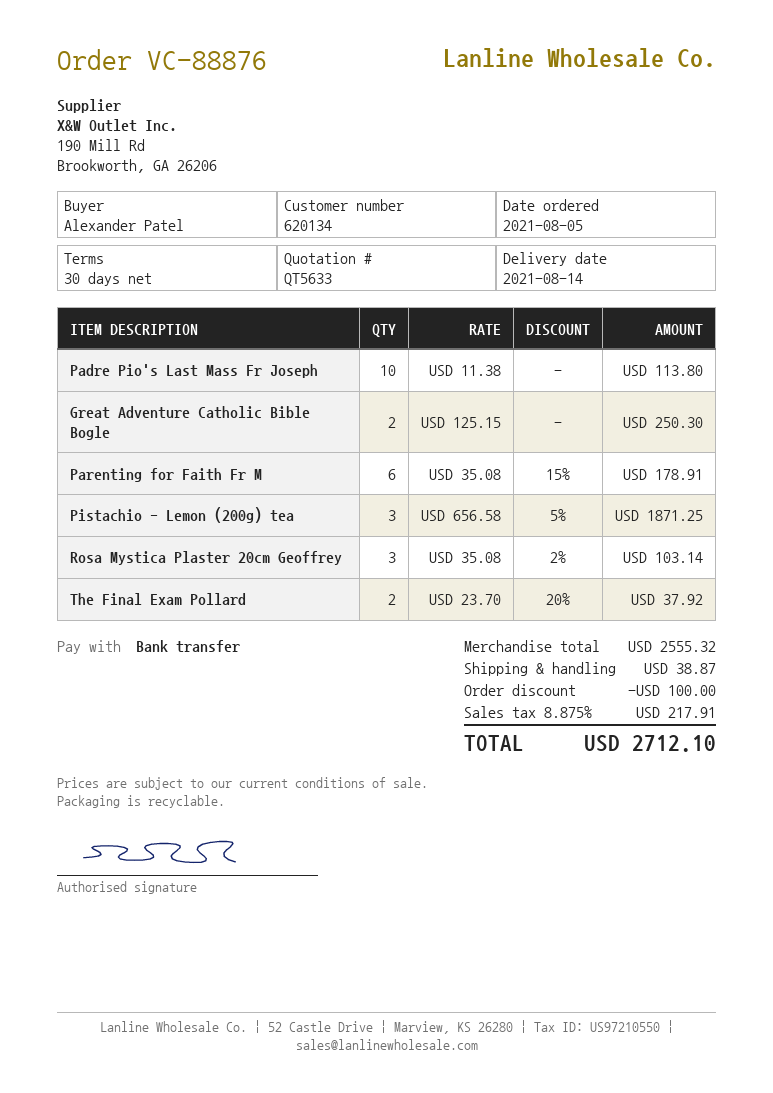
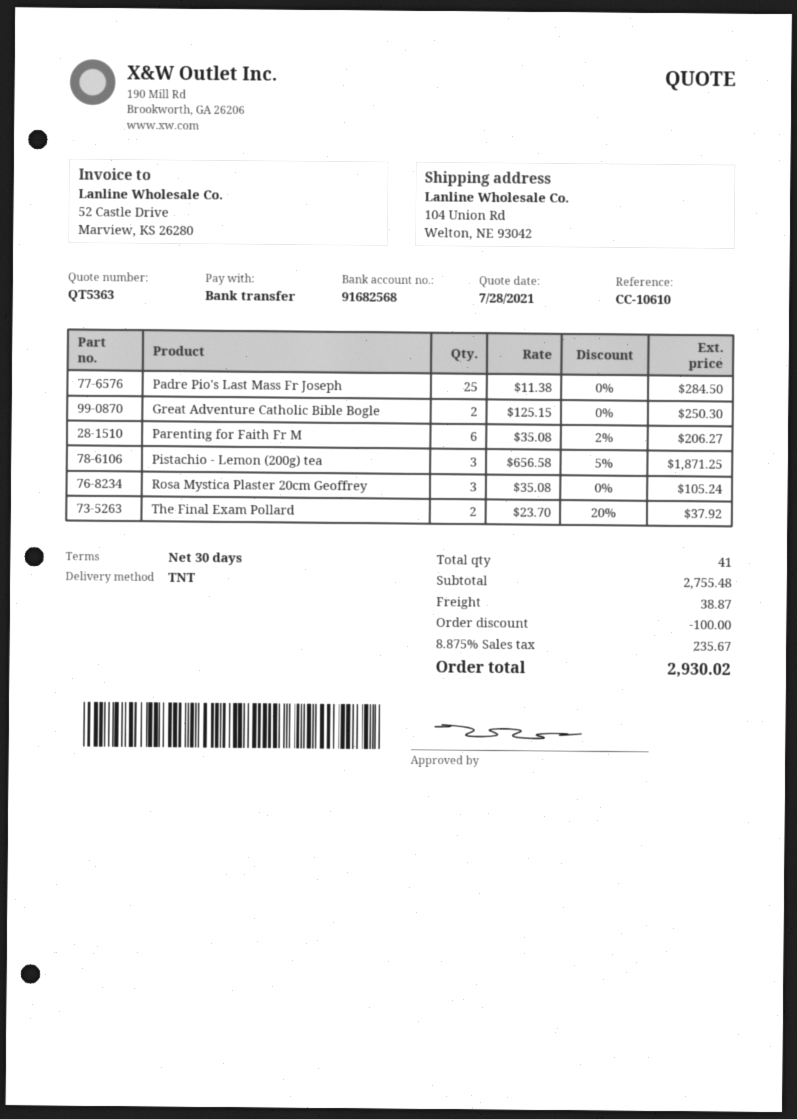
quote number: QT5633 -> QT5363
Padre Pio's Last Mass Fr Joseph: 10 x 11.38 = 113.80 -> 25 x 11.38 = 284.50
Parenting for Faith Fr M: 6 x 35.08 - 15% = 178.91 -> 6 x 35.08 - 2% = 206.27
Rosa Mystica Plaster 20cm Geoffrey: 3 x 35.08 - 2% = 103.14 -> 3 x 35.08 = 105.24
subtotal: 2555.32 -> 2755.48
tax: 8.875% = 217.91 -> 8.875% = 235.67
total: 2712.10 -> 2930.02

